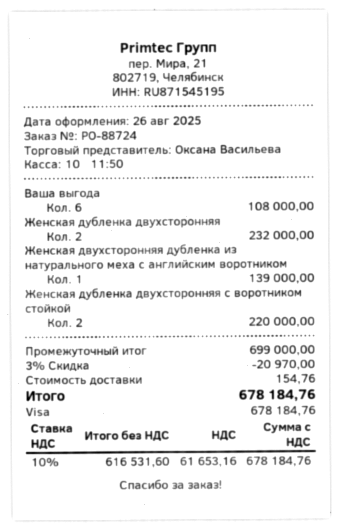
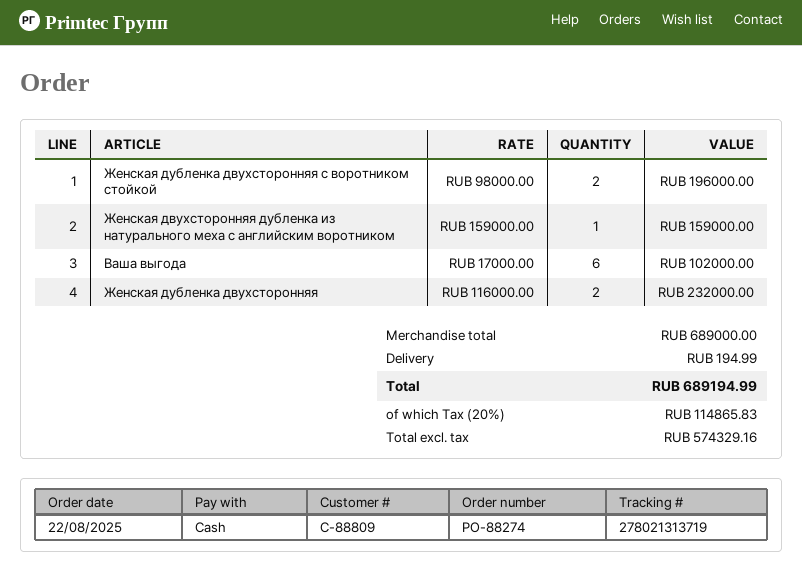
order number: PO-88724 -> PO-88274
order date: 2025-08-26 -> 2025-08-22
payment method: Visa -> cash
Ваша выгода: 6 for 108000.00 -> 6 for 102000.00
Женская двухсторонняя дубленка из натурального меха с английским воротником: 1 for 139000.00 -> 1 for 159000.00
Женская дубленка двухсторонняя с воротником стойкой: 2 for 220000.00 -> 2 for 196000.00
subtotal: 699000.00 -> 689000.00
discount: 3% = 20970.00 -> none
shipping: 154.76 -> 194.99
net: 616531.60 -> 574329.16
tax: 10% = 61653.16 -> 20% = 114865.83
total: 678184.76 -> 689194.99

